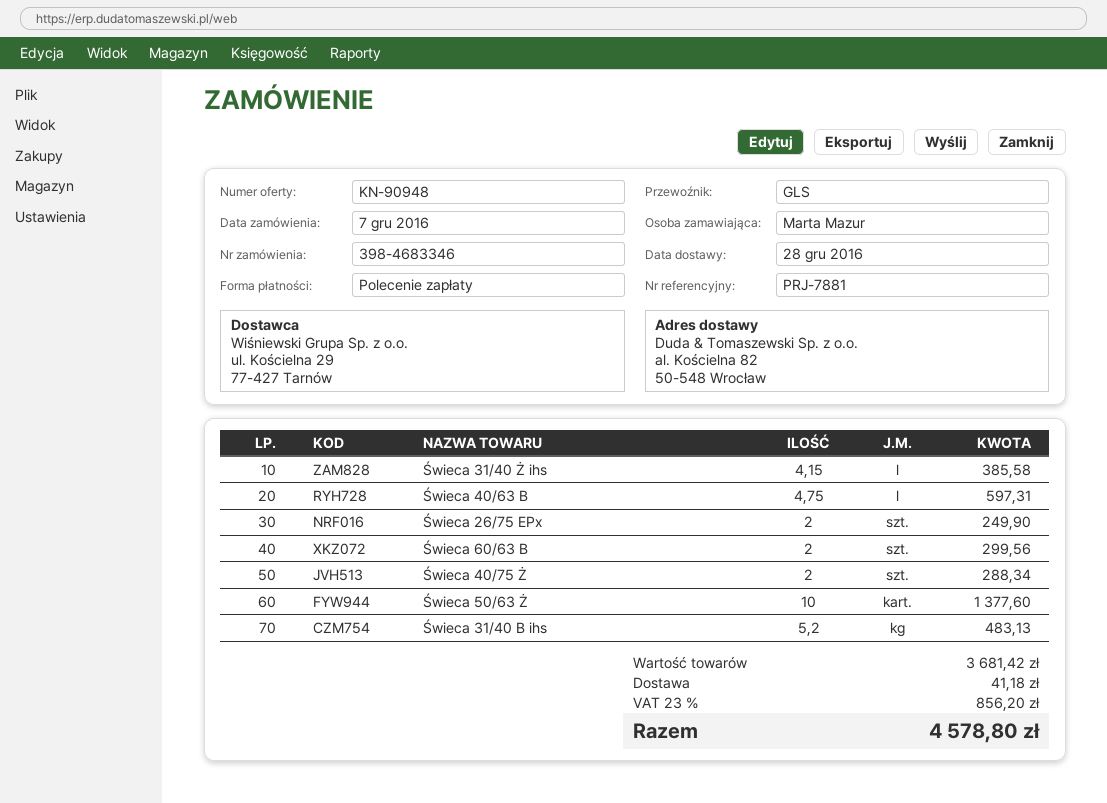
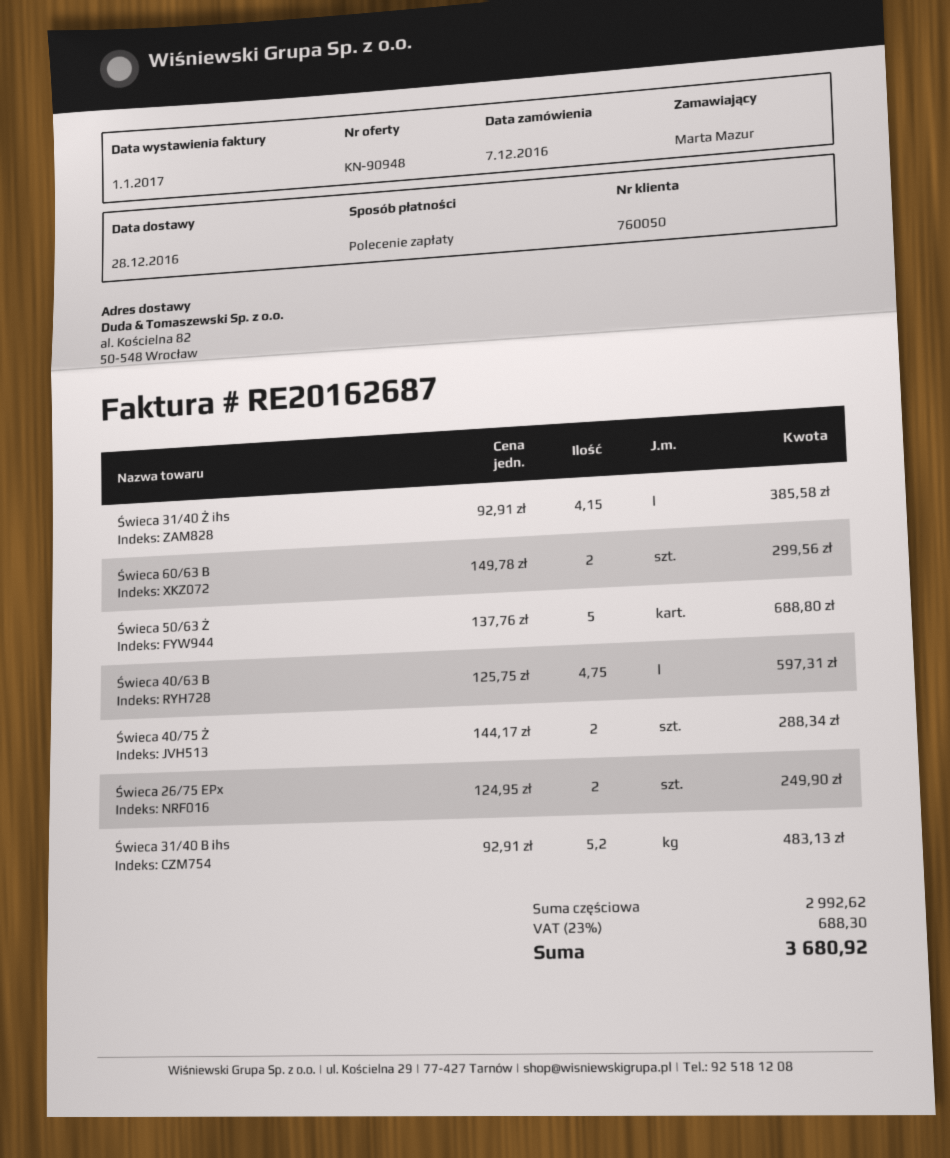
Świeca 50/63 Ż: 10 for 1377.60 -> 5 for 688.80
subtotal: 3681.42 -> 2992.62
shipping: 41.18 -> none
tax: 23% = 856.20 -> 23% = 688.30
total: 4578.80 -> 3680.92

